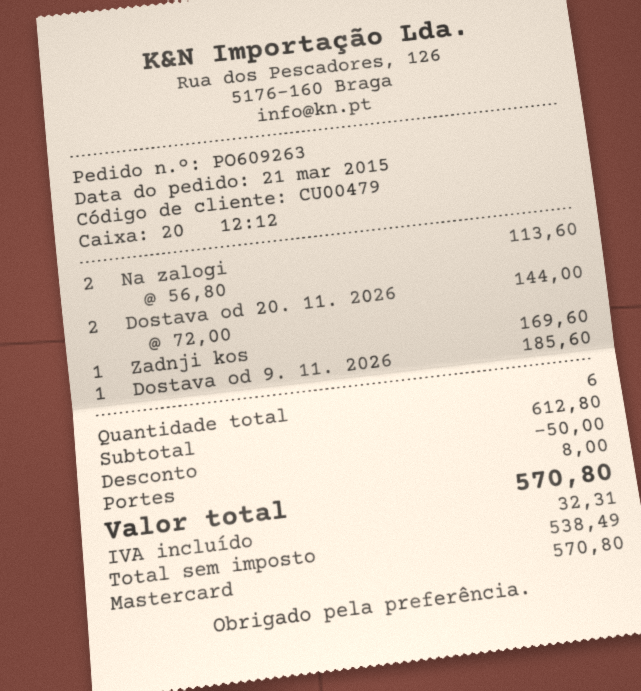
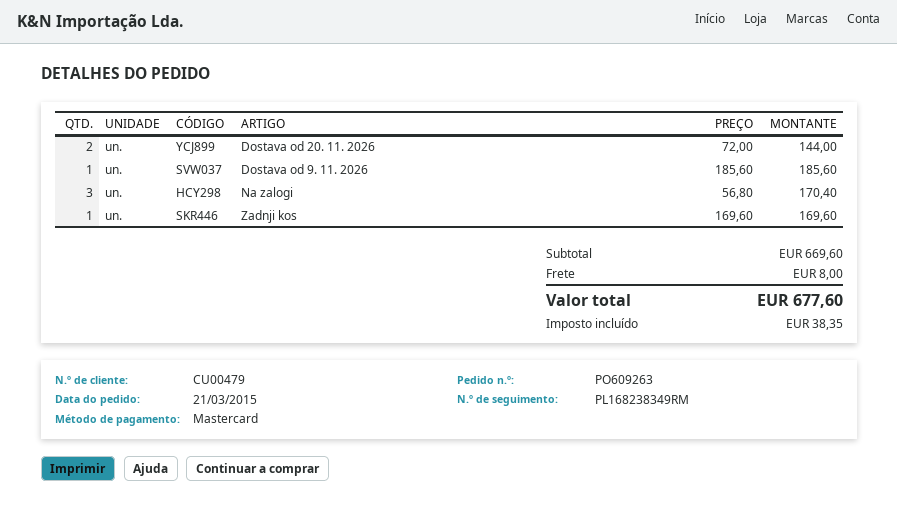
Na zalogi: 2 x 56.80 = 113.60 -> 3 x 56.80 = 170.40
subtotal: 612.80 -> 669.60
discount: 50.00 -> none
tax: 32.31 -> 38.35
total: 570.80 -> 677.60

